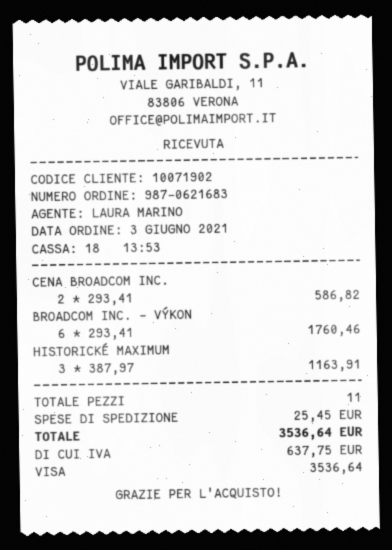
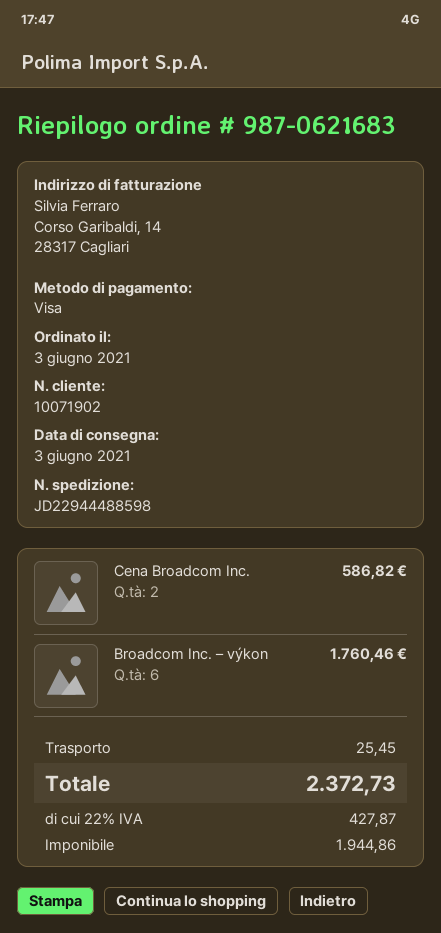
HISTORICKÉ MAXIMUM: 3 for 1163.91 -> none
tax: 637.75 -> 427.87
total: 3536.64 -> 2372.73

